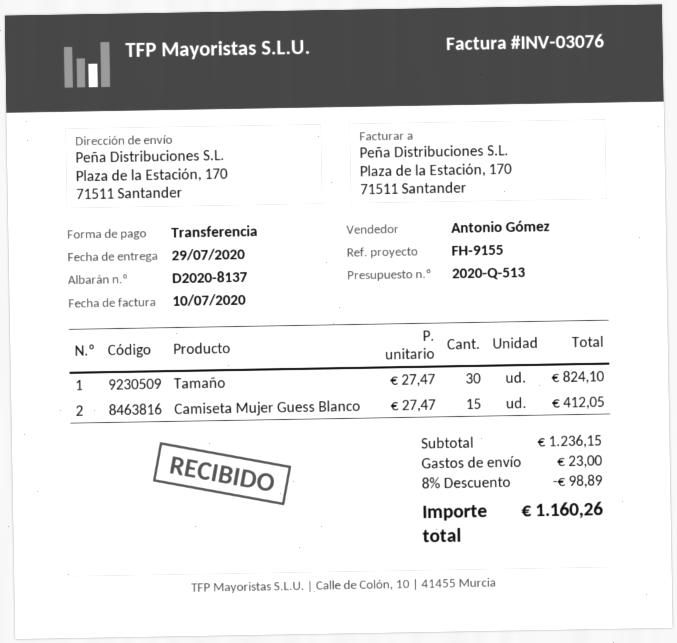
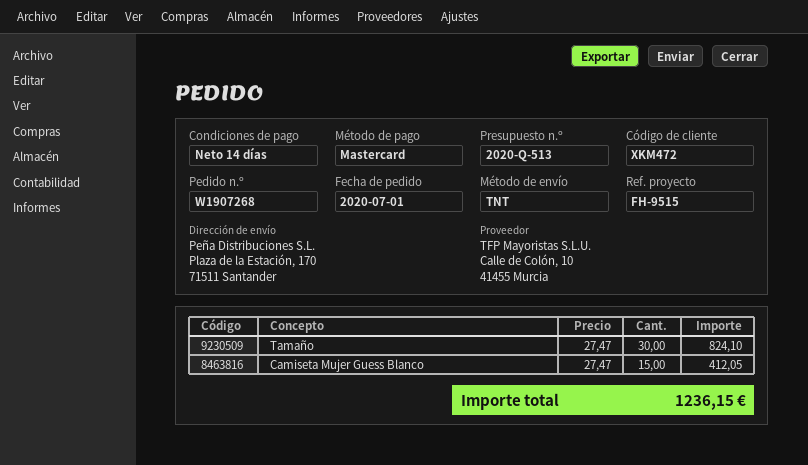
reference: FH-9155 -> FH-9515
payment method: bank transfer -> Mastercard
discount: 8% = 98.89 -> none
shipping: 23.00 -> none
total: 1160.26 -> 1236.15

